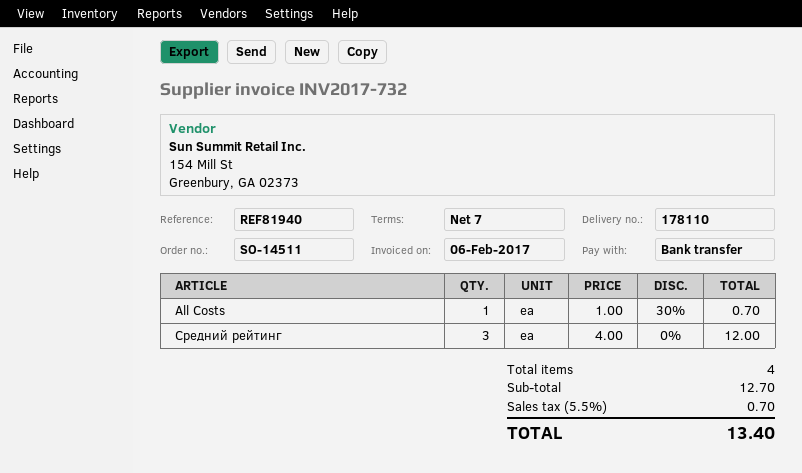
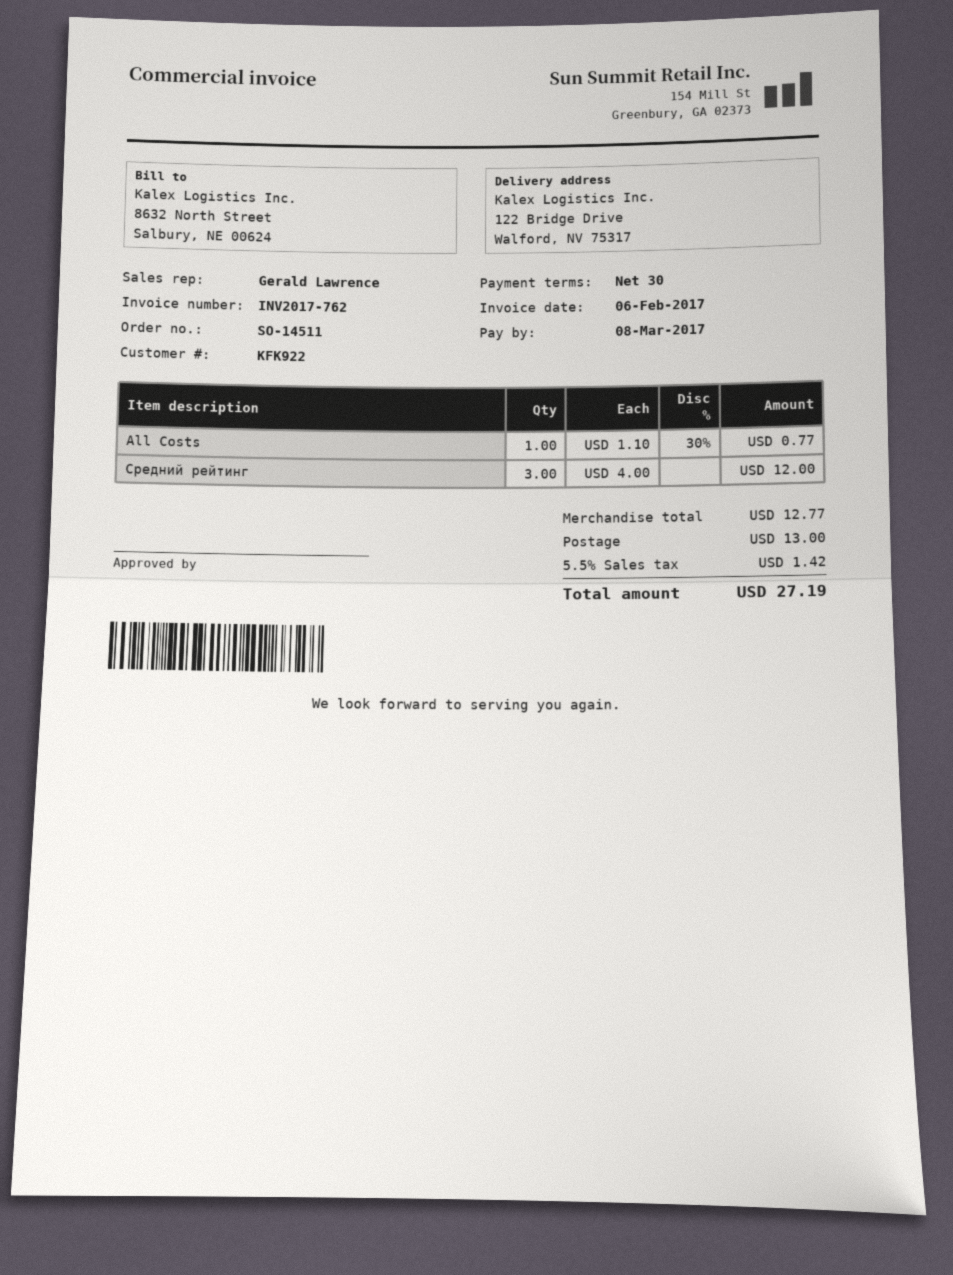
invoice number: INV2017-732 -> INV2017-762
payment terms: 7 days -> 30 days
All Costs: 1 x 1.00 - 30% = 0.70 -> 1 x 1.10 - 30% = 0.77
subtotal: 12.70 -> 12.77
shipping: none -> 13.00
tax: 5.5% = 0.70 -> 5.5% = 1.42
total: 13.40 -> 27.19

